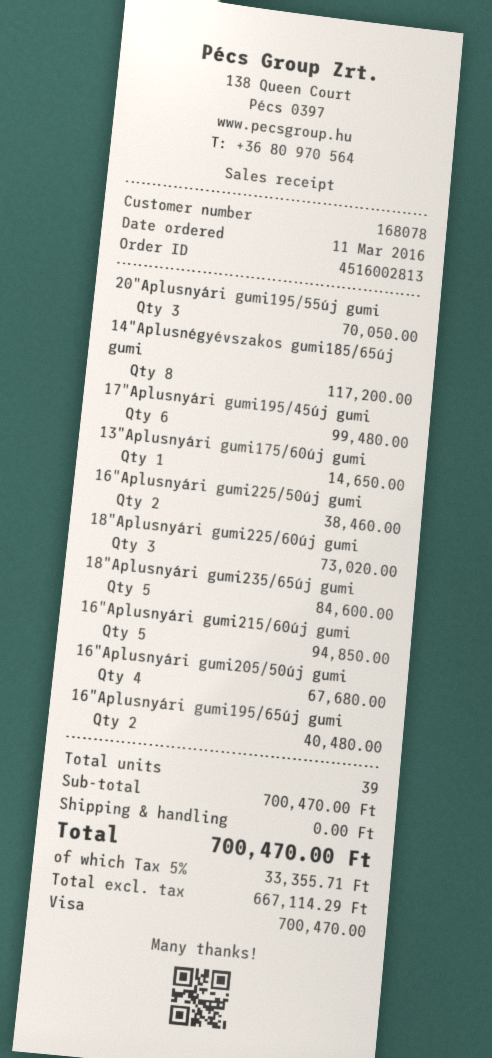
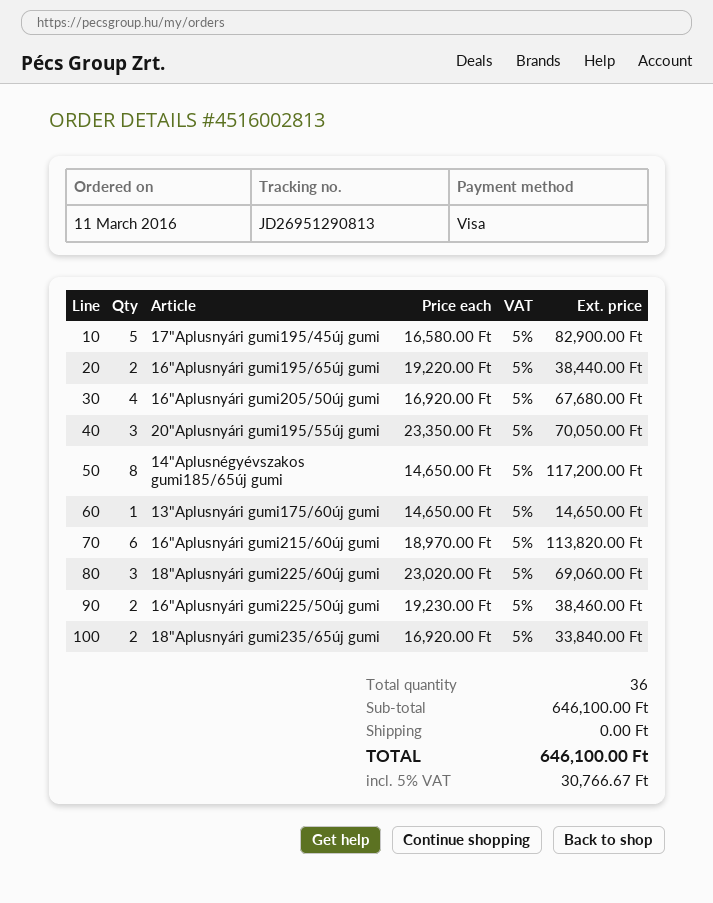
17"Aplusnyári gumi195/45új gumi: 6 for 99480.00 -> 5 for 82900.00
18"Aplusnyári gumi225/60új gumi: 3 for 73020.00 -> 3 for 69060.00
18"Aplusnyári gumi235/65új gumi: 5 for 84600.00 -> 2 for 33840.00
16"Aplusnyári gumi215/60új gumi: 5 for 94850.00 -> 6 for 113820.00
16"Aplusnyári gumi195/65új gumi: 2 for 40480.00 -> 2 for 38440.00
total quantity: 39 -> 36
subtotal: 700470.00 -> 646100.00
tax: 5% = 33355.71 -> 5% = 30766.67
total: 700470.00 -> 646100.00

